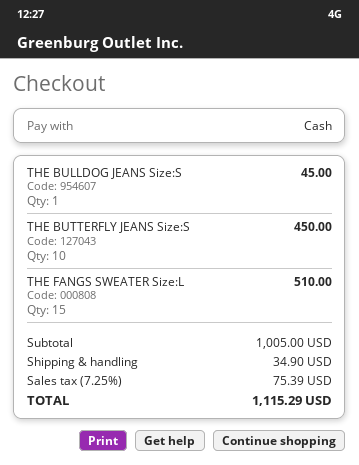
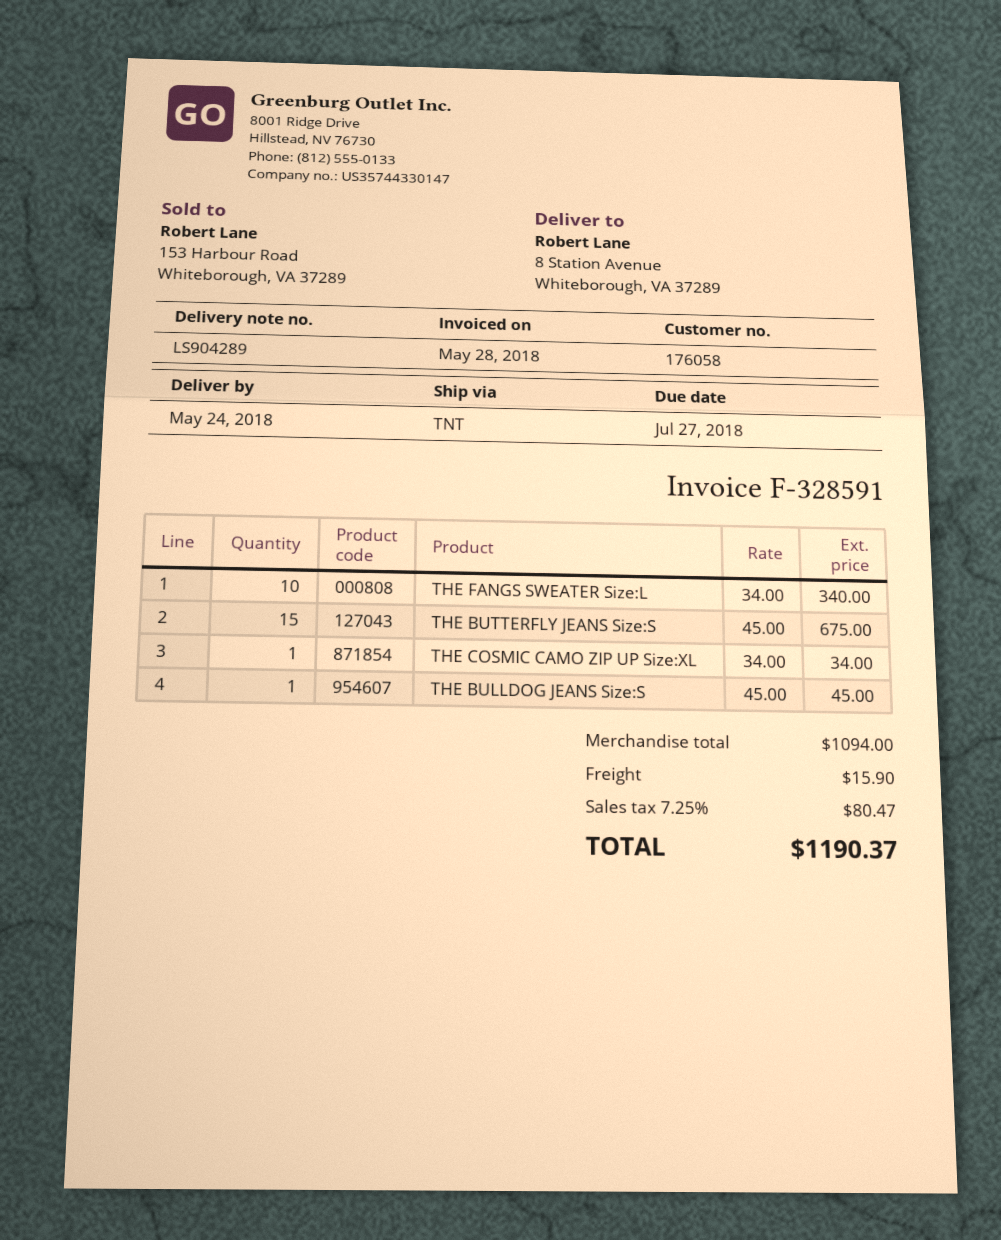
THE BUTTERFLY JEANS Size:S: 10 for 450.00 -> 15 for 675.00
THE FANGS SWEATER Size:L: 15 for 510.00 -> 10 for 340.00
THE COSMIC CAMO ZIP UP Size:XL: none -> 1 for 34.00
subtotal: 1005.00 -> 1094.00
shipping: 34.90 -> 15.90
tax: 7.25% = 75.39 -> 7.25% = 80.47
total: 1115.29 -> 1190.37

